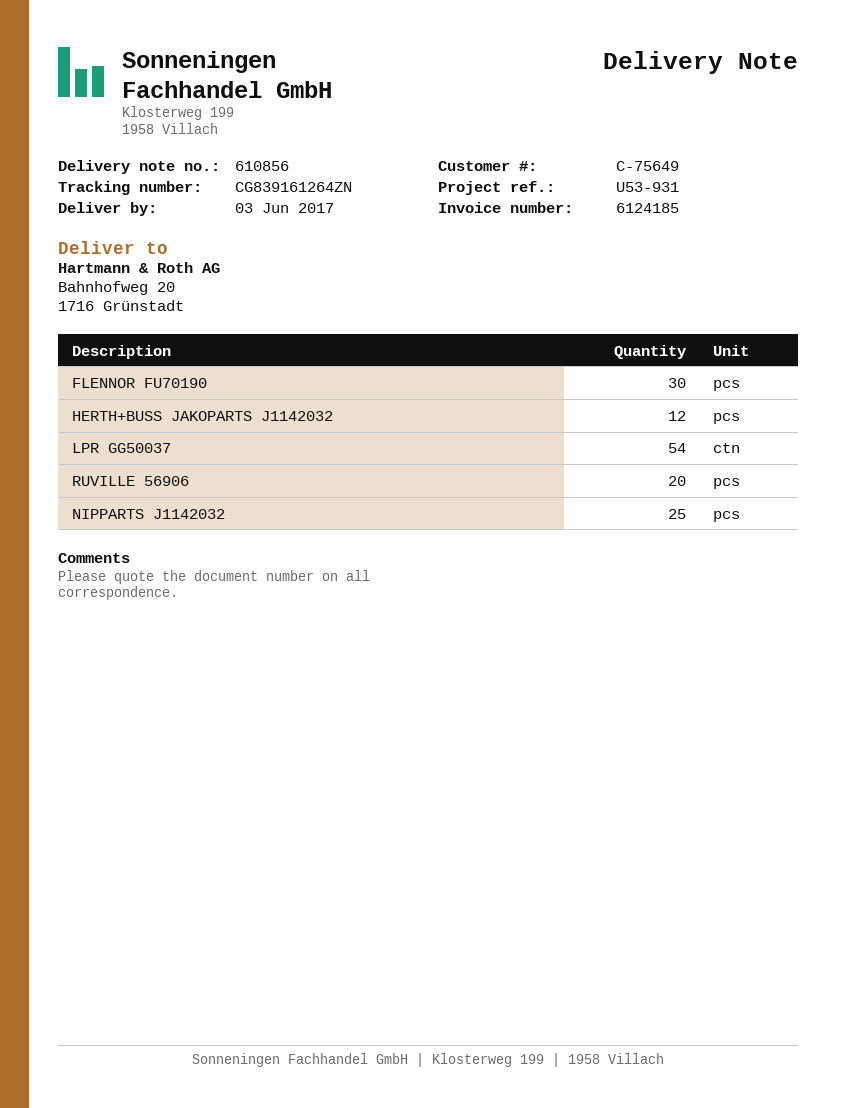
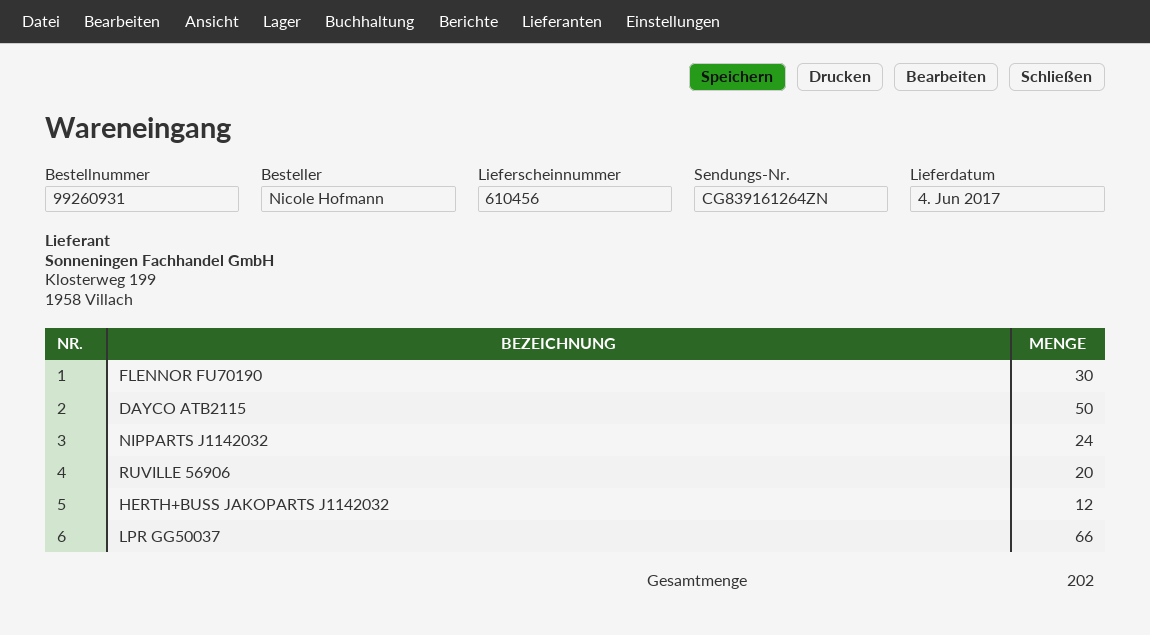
delivery note number: 610856 -> 610456
delivery date: 2017-06-03 -> 2017-06-04
LPR GG50037: 54 -> 66
NIPPARTS J1142032: 25 -> 24
DAYCO ATB2115: none -> 50

